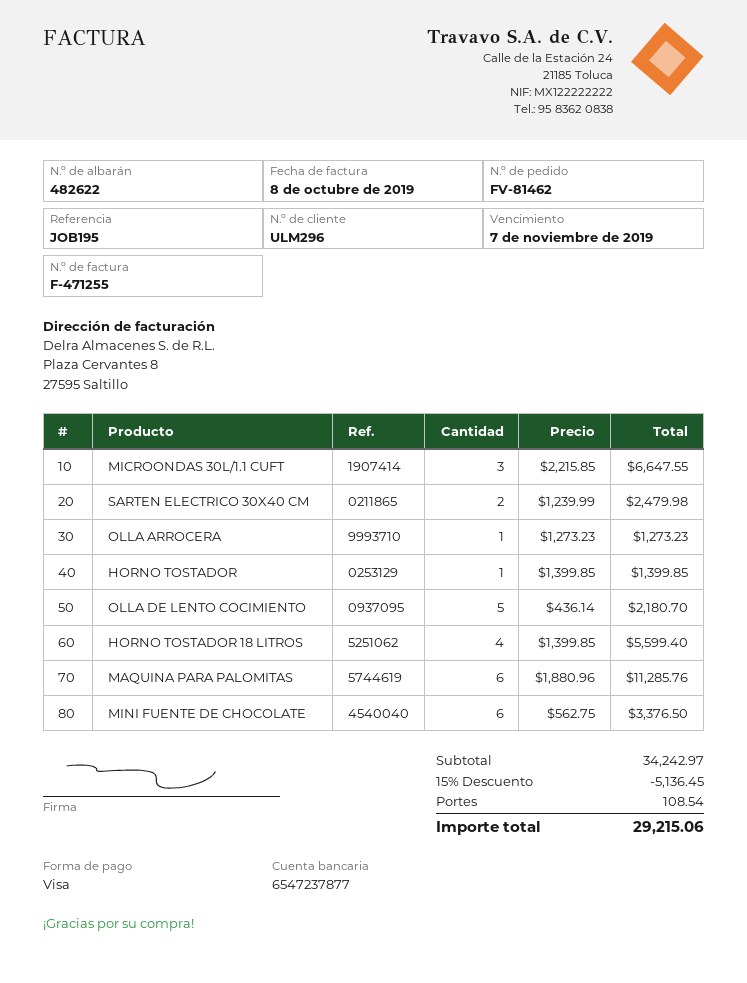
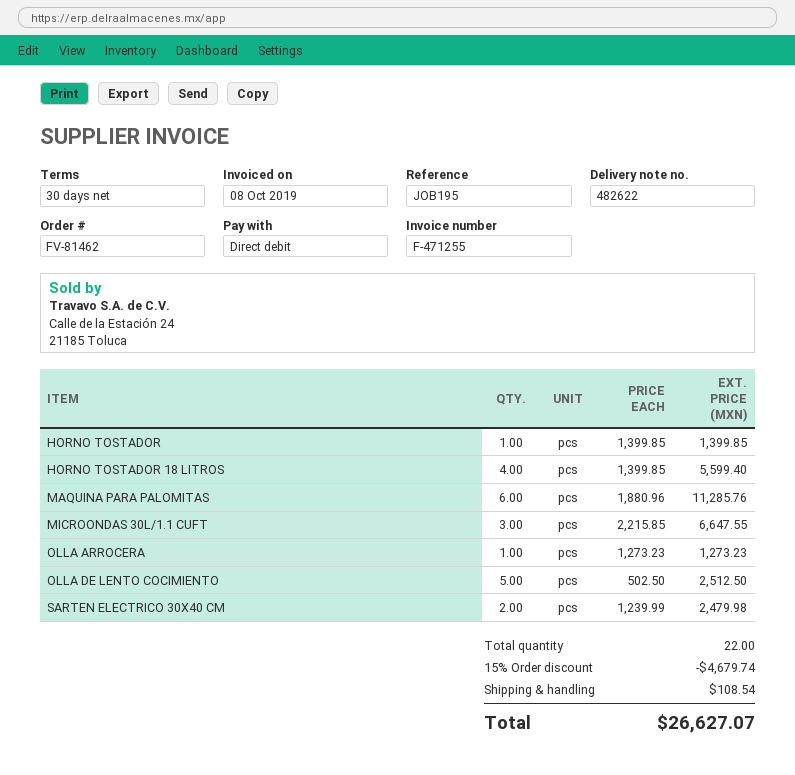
payment method: Visa -> direct debit
OLLA DE LENTO COCIMIENTO: 5 x 436.14 = 2180.70 -> 5 x 502.50 = 2512.50
MINI FUENTE DE CHOCOLATE: 6 x 562.75 = 3376.50 -> none
discount: 15% = 5136.45 -> 15% = 4679.74
total: 29215.06 -> 26627.07

